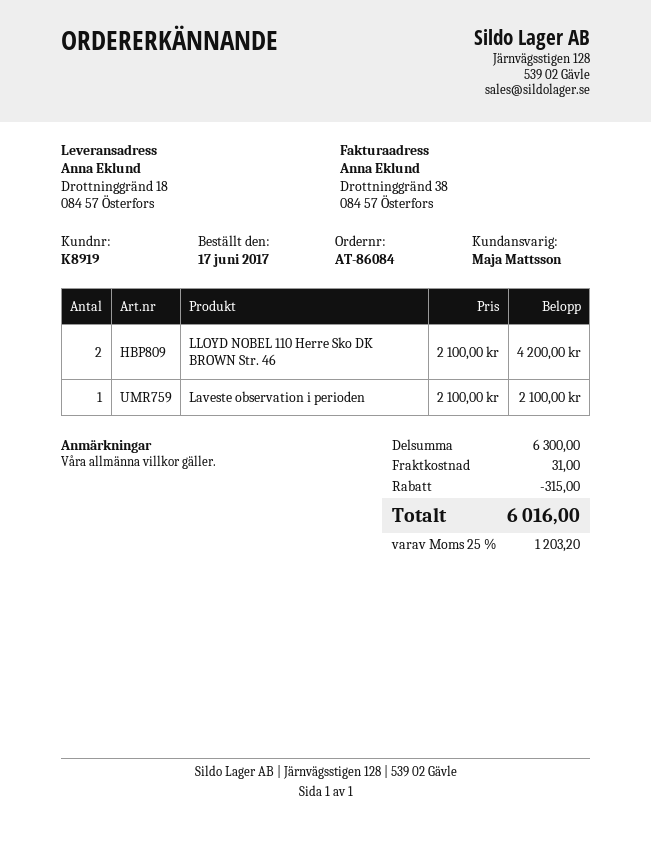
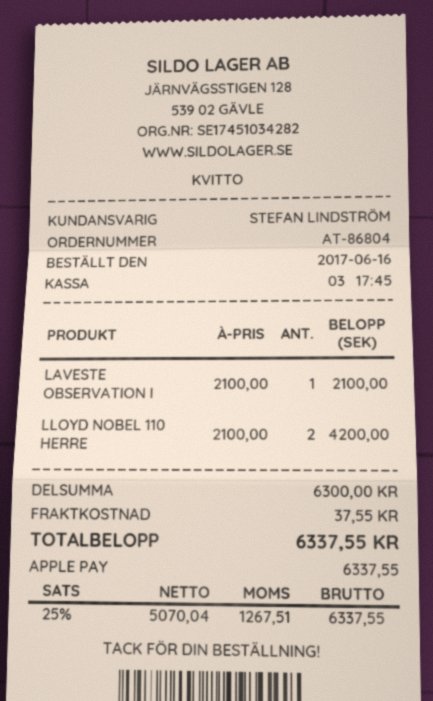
order number: AT-86084 -> AT-86804
order date: 2017-06-17 -> 2017-06-16
sales rep: Maja Mattsson -> STEFAN LINDSTRÖM
discount: 315.00 -> none
shipping: 31.00 -> 37.55
tax: 25% = 1203.20 -> 25% = 1267.51
total: 6016.00 -> 6337.55

